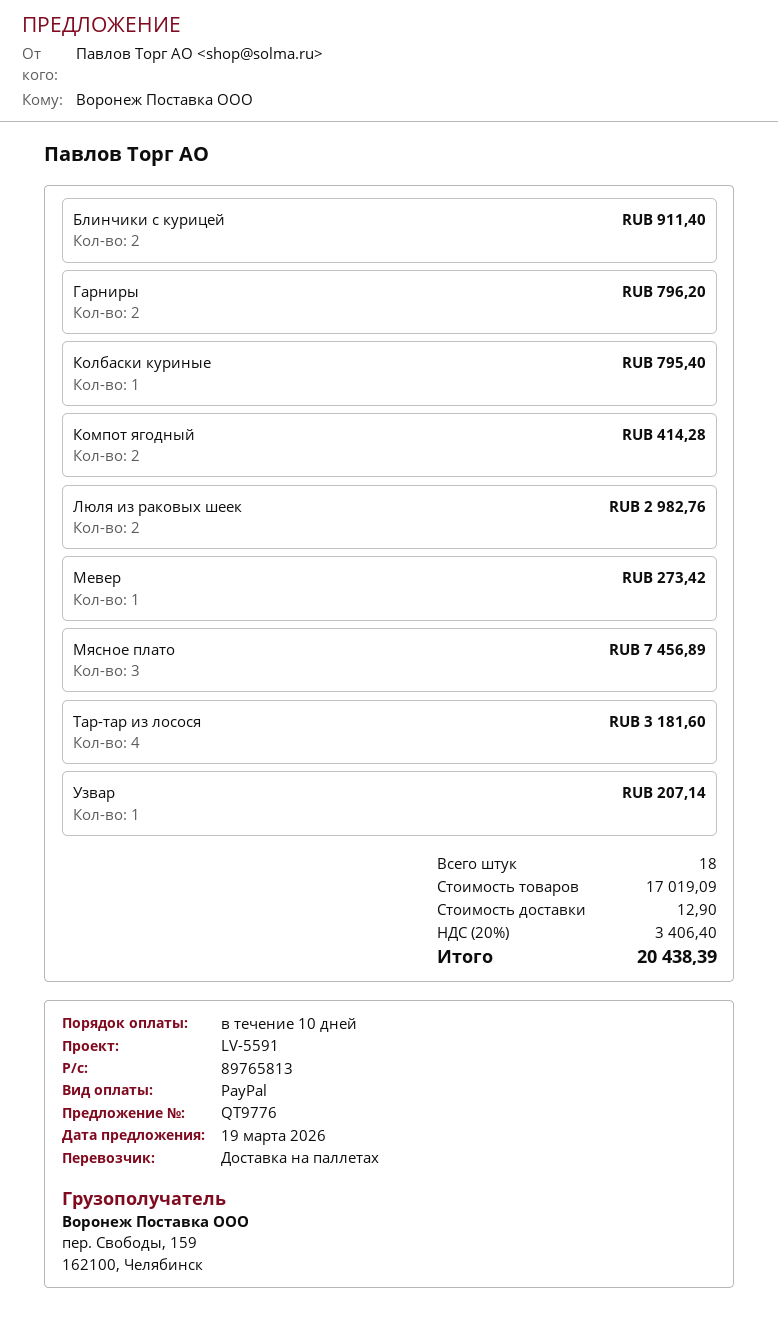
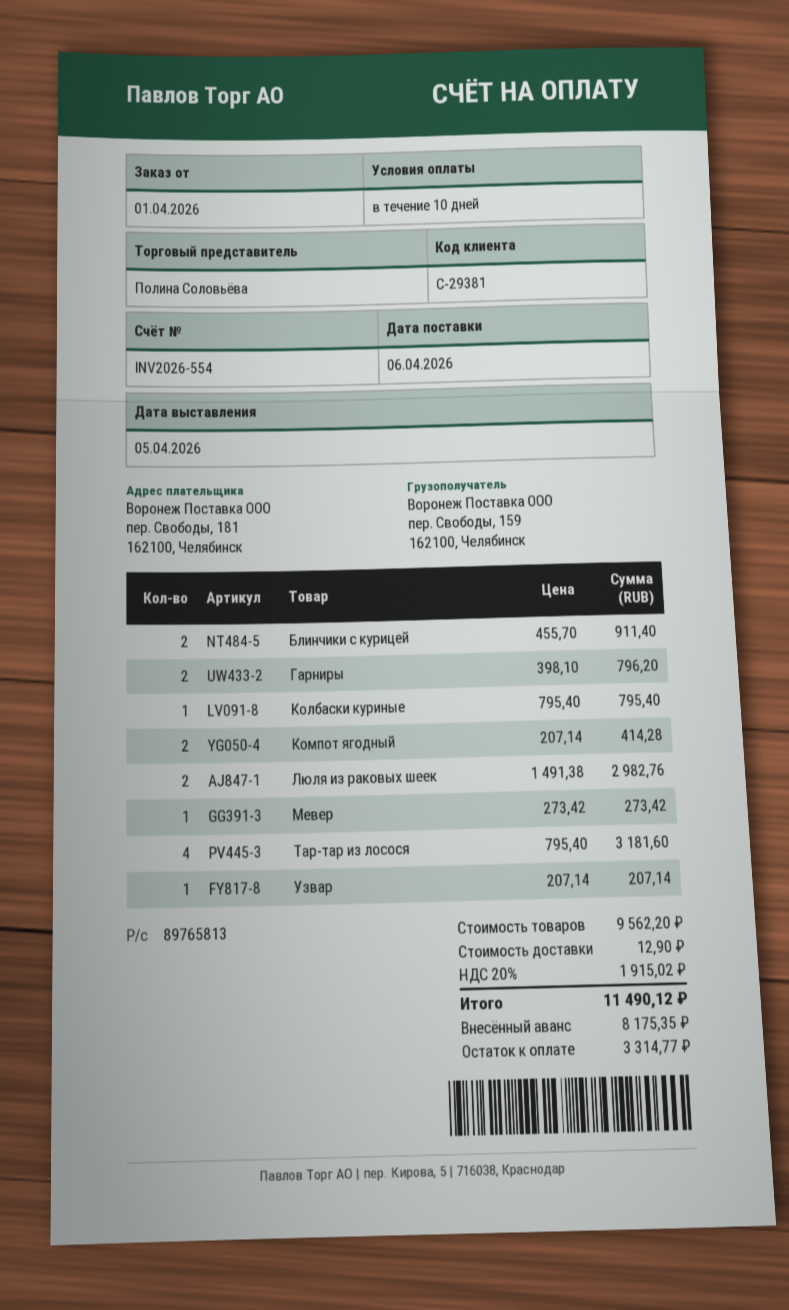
Мясное плато: 3 for 7456.89 -> none
subtotal: 17019.09 -> 9562.20
tax: 20% = 3406.40 -> 20% = 1915.02
total: 20438.39 -> 11490.12

